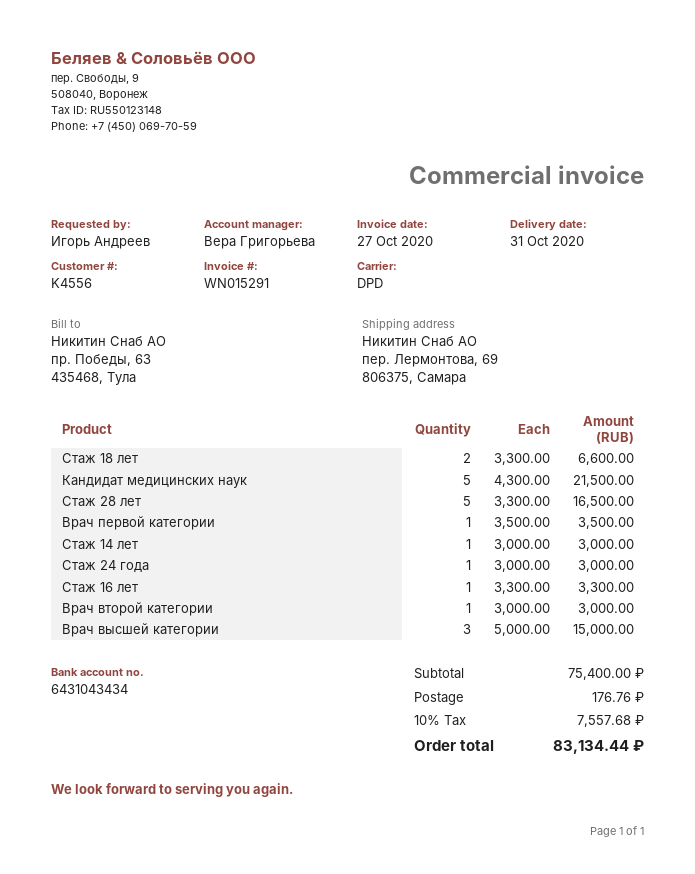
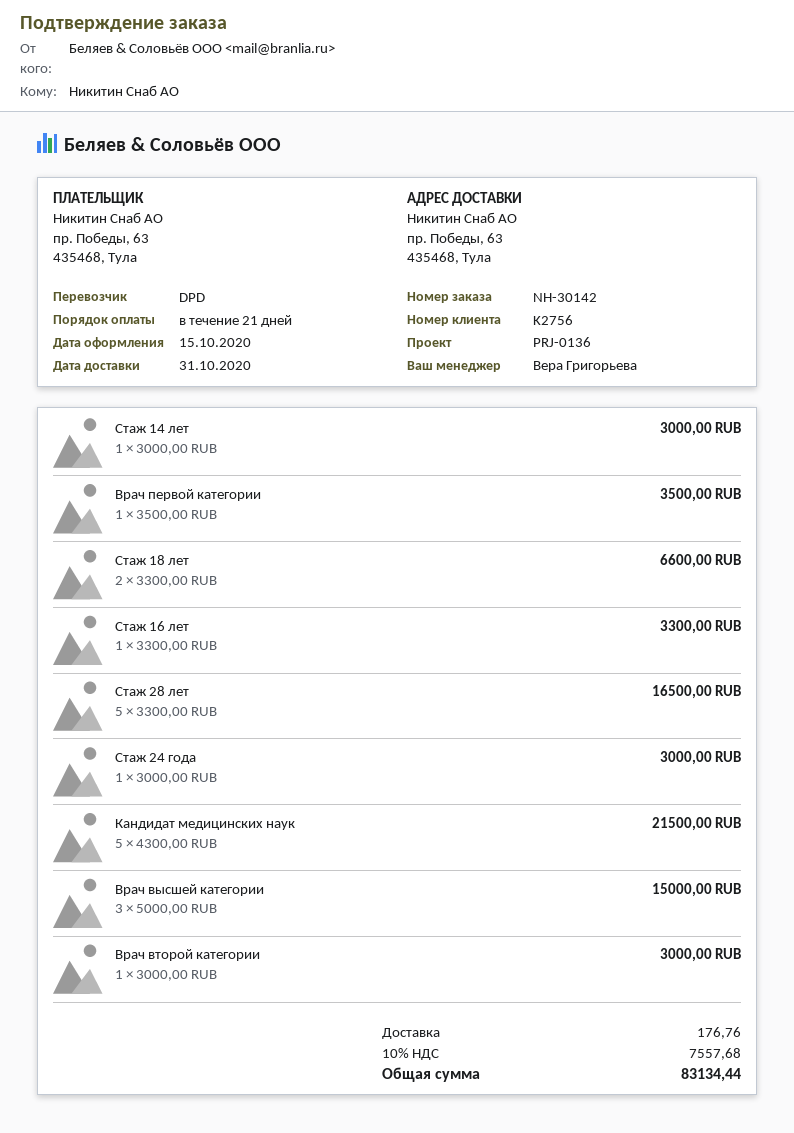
customer number: K4556 -> K2756
ship to: пер. Лермонтова, 69, 806375, Самара -> пр. Победы, 63, 435468, Тула

